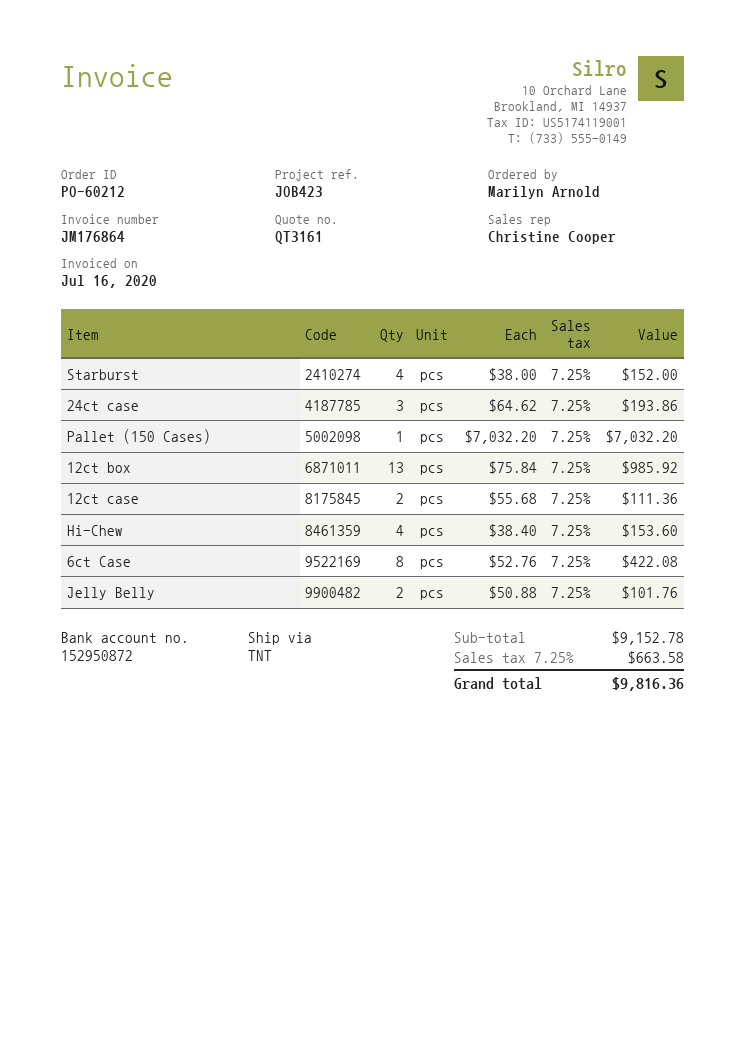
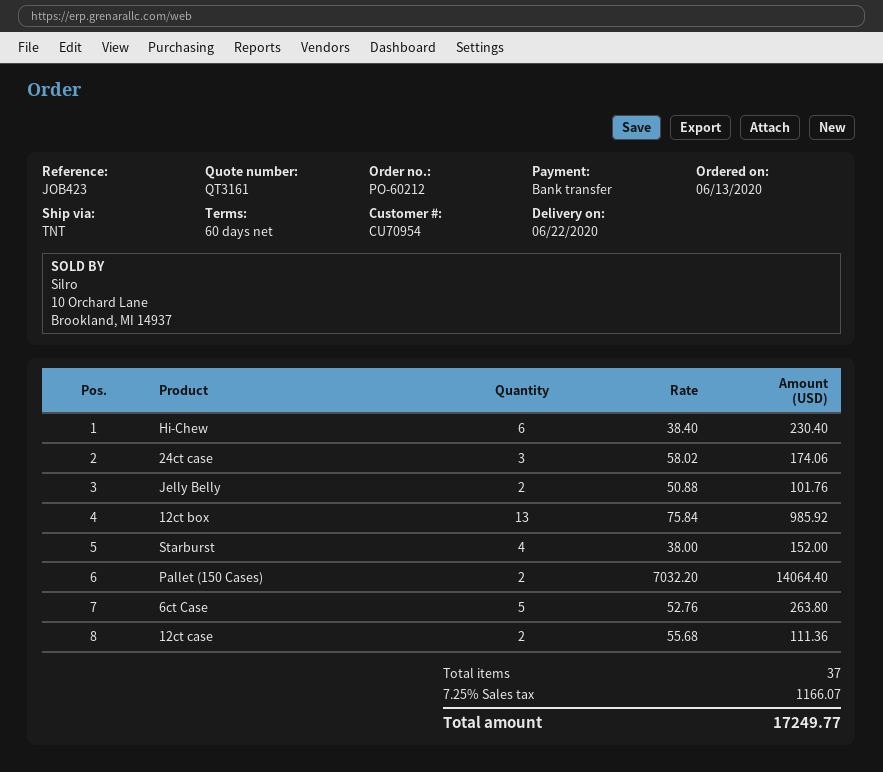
24ct case: 3 x 64.62 = 193.86 -> 3 x 58.02 = 174.06
Pallet (150 Cases): 1 x 7032.20 = 7032.20 -> 2 x 7032.20 = 14064.40
Hi-Chew: 4 x 38.40 = 153.60 -> 6 x 38.40 = 230.40
6ct Case: 8 x 52.76 = 422.08 -> 5 x 52.76 = 263.80
tax: 7.25% = 663.58 -> 7.25% = 1166.07
total: 9816.36 -> 17249.77

